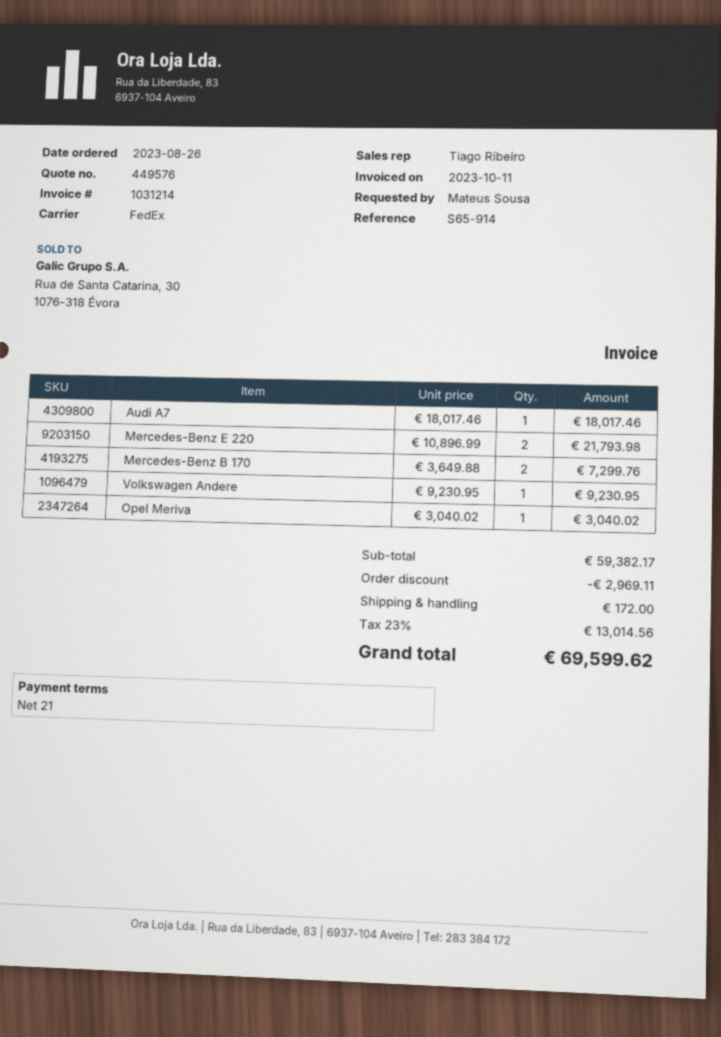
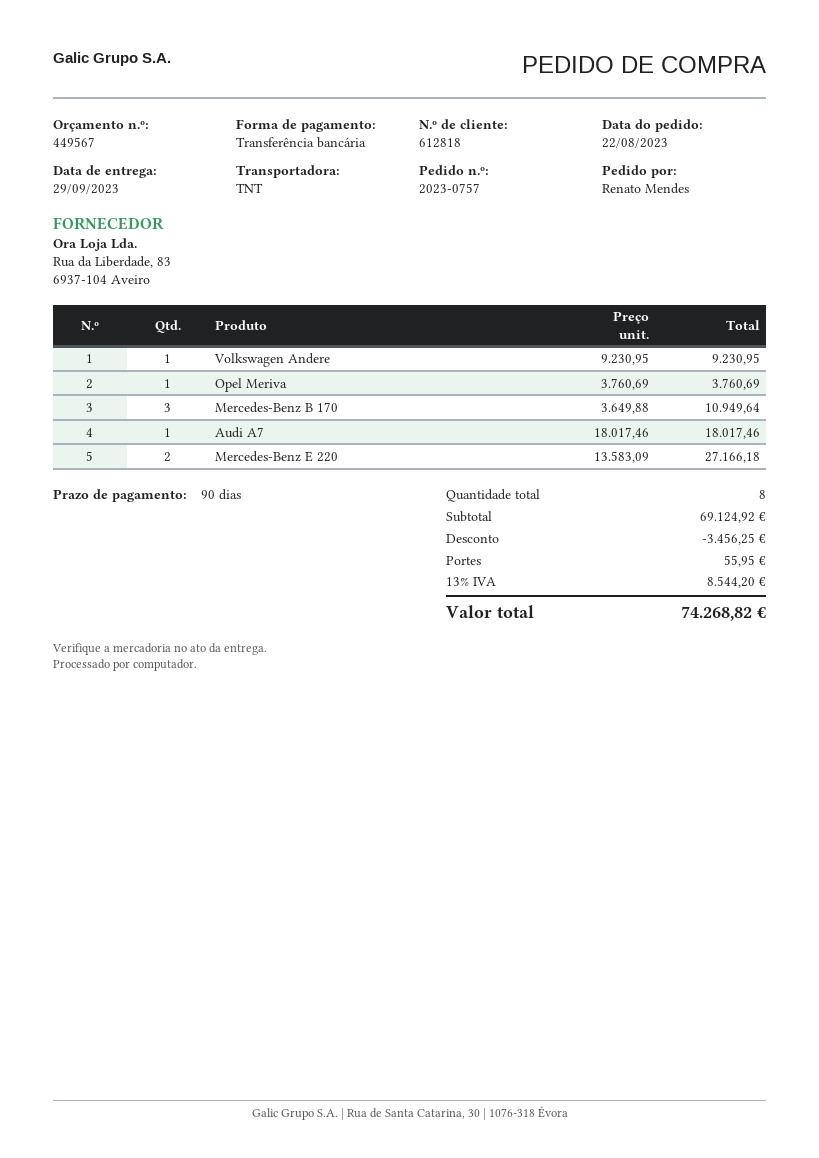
quote number: 449576 -> 449567
order date: 2023-08-26 -> 2023-08-22
payment terms: 21 days -> 90 days
ordered by: Mateus Sousa -> Renato Mendes
shipping method: FedEx -> TNT
Mercedes-Benz E 220: 2 x 10896.99 = 21793.98 -> 2 x 13583.09 = 27166.18
Mercedes-Benz B 170: 2 x 3649.88 = 7299.76 -> 3 x 3649.88 = 10949.64
Opel Meriva: 1 x 3040.02 = 3040.02 -> 1 x 3760.69 = 3760.69
subtotal: 59382.17 -> 69124.92
discount: 2969.11 -> 3456.25
shipping: 172.00 -> 55.95
tax: 23% = 13014.56 -> 13% = 8544.20
total: 69599.62 -> 74268.82

